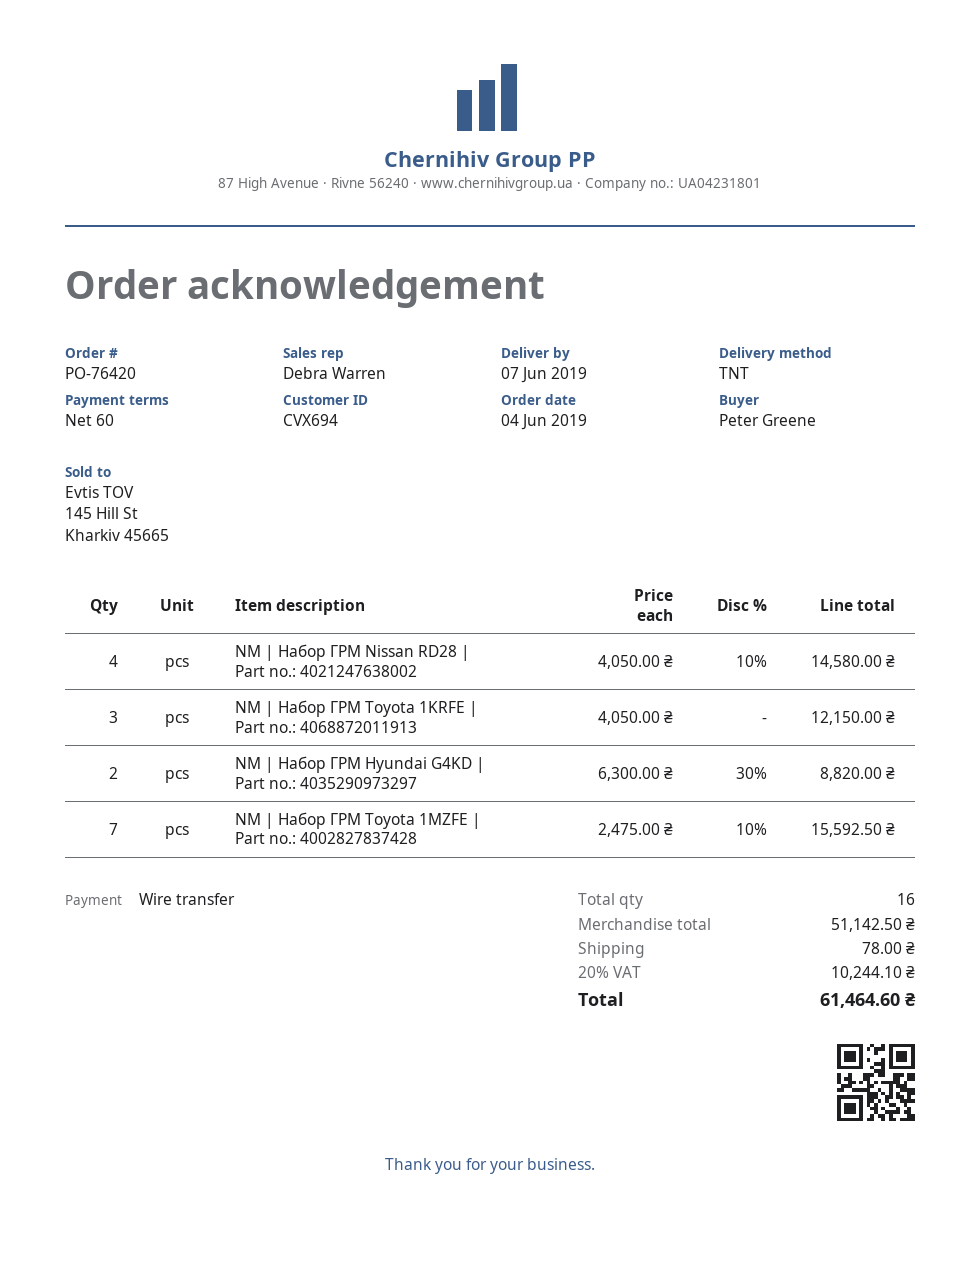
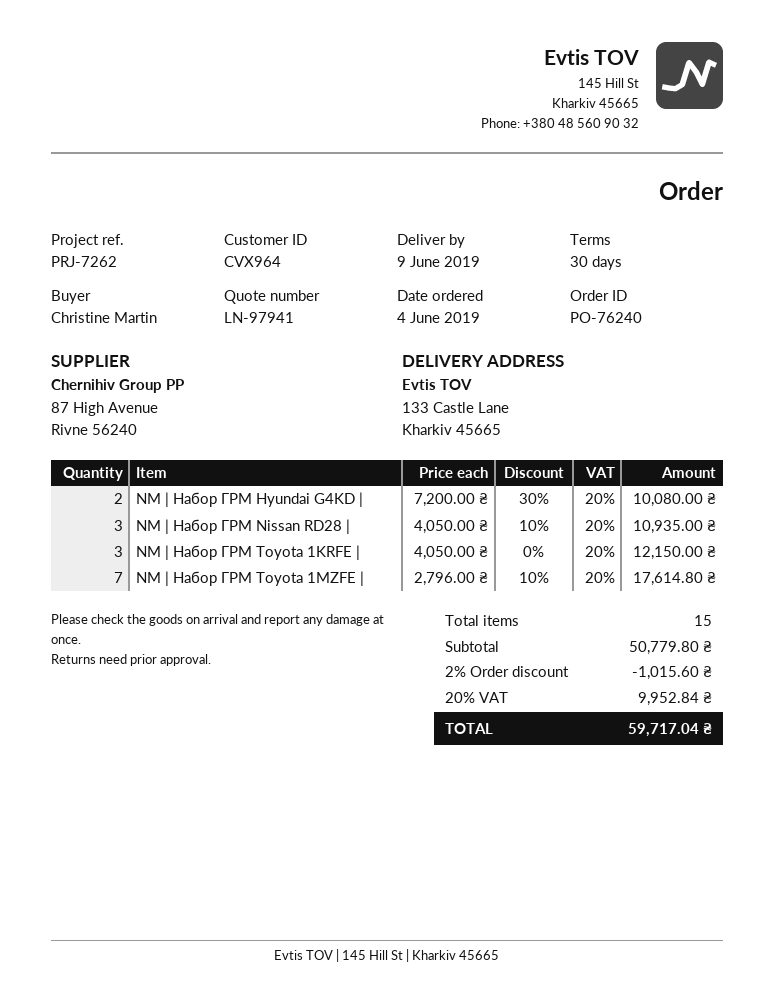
order number: PO-76420 -> PO-76240
delivery date: 2019-06-07 -> 2019-06-09
payment terms: 60 days -> 30 days
customer number: CVX694 -> CVX964
ordered by: Peter Greene -> Christine Martin
NM | Набор ГРМ Nissan RD28 |: 4 x 4050.00 - 10% = 14580.00 -> 3 x 4050.00 - 10% = 10935.00
NM | Набор ГРМ Hyundai G4KD |: 2 x 6300.00 - 30% = 8820.00 -> 2 x 7200.00 - 30% = 10080.00
NM | Набор ГРМ Toyota 1MZFE |: 7 x 2475.00 - 10% = 15592.50 -> 7 x 2796.00 - 10% = 17614.80
total quantity: 16 -> 15
subtotal: 51142.50 -> 50779.80
discount: none -> 2% = 1015.60
shipping: 78.00 -> none
tax: 20% = 10244.10 -> 20% = 9952.84
total: 61464.60 -> 59717.04

